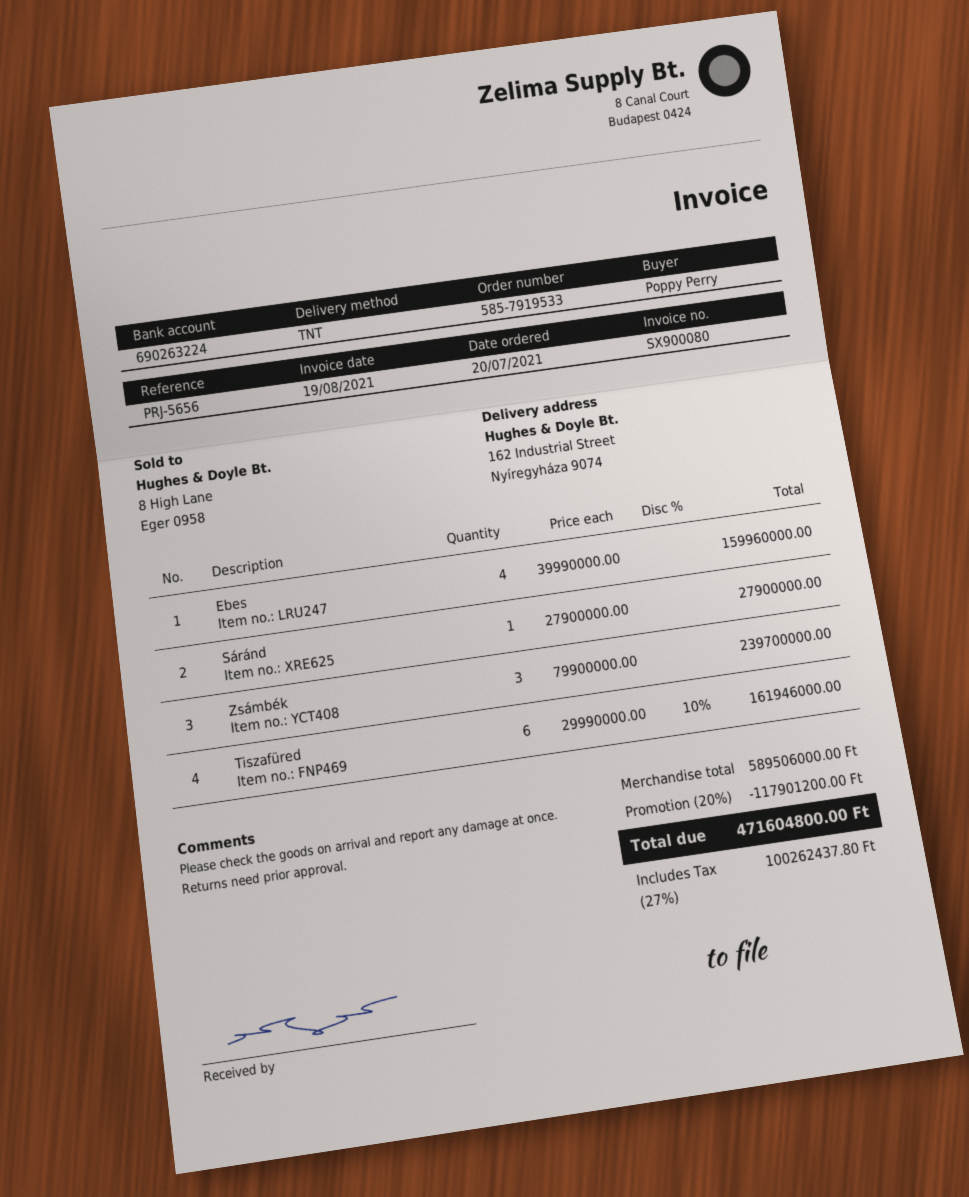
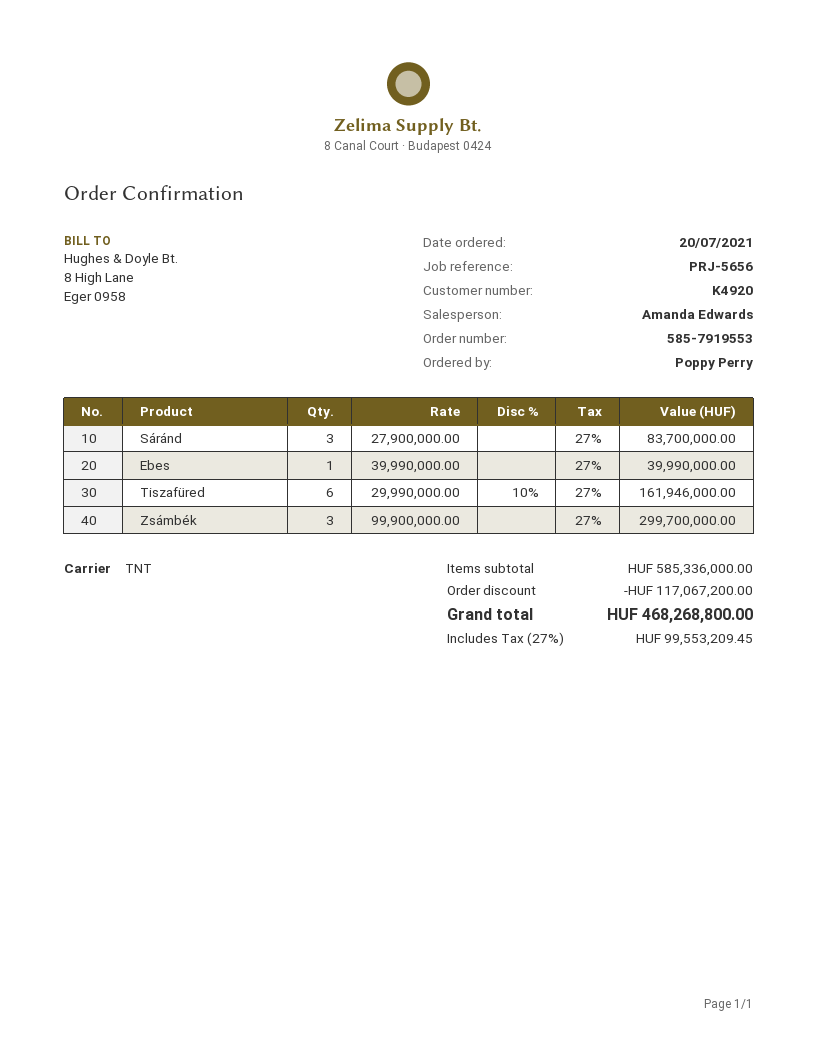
order number: 585-7919533 -> 585-7919553
Ebes: 4 x 39990000.00 = 159960000.00 -> 1 x 39990000.00 = 39990000.00
Sáránd: 1 x 27900000.00 = 27900000.00 -> 3 x 27900000.00 = 83700000.00
Zsámbék: 3 x 79900000.00 = 239700000.00 -> 3 x 99900000.00 = 299700000.00
subtotal: 589506000.00 -> 585336000.00
discount: 117901200.00 -> 117067200.00
tax: 27% = 100262437.80 -> 27% = 99553209.45
total: 471604800.00 -> 468268800.00

